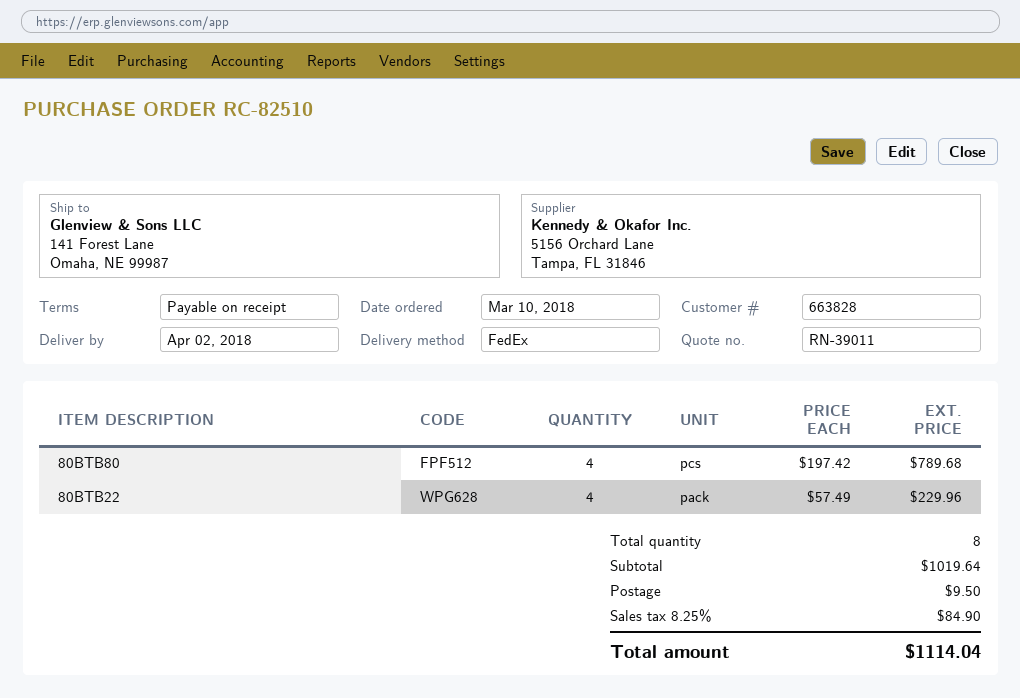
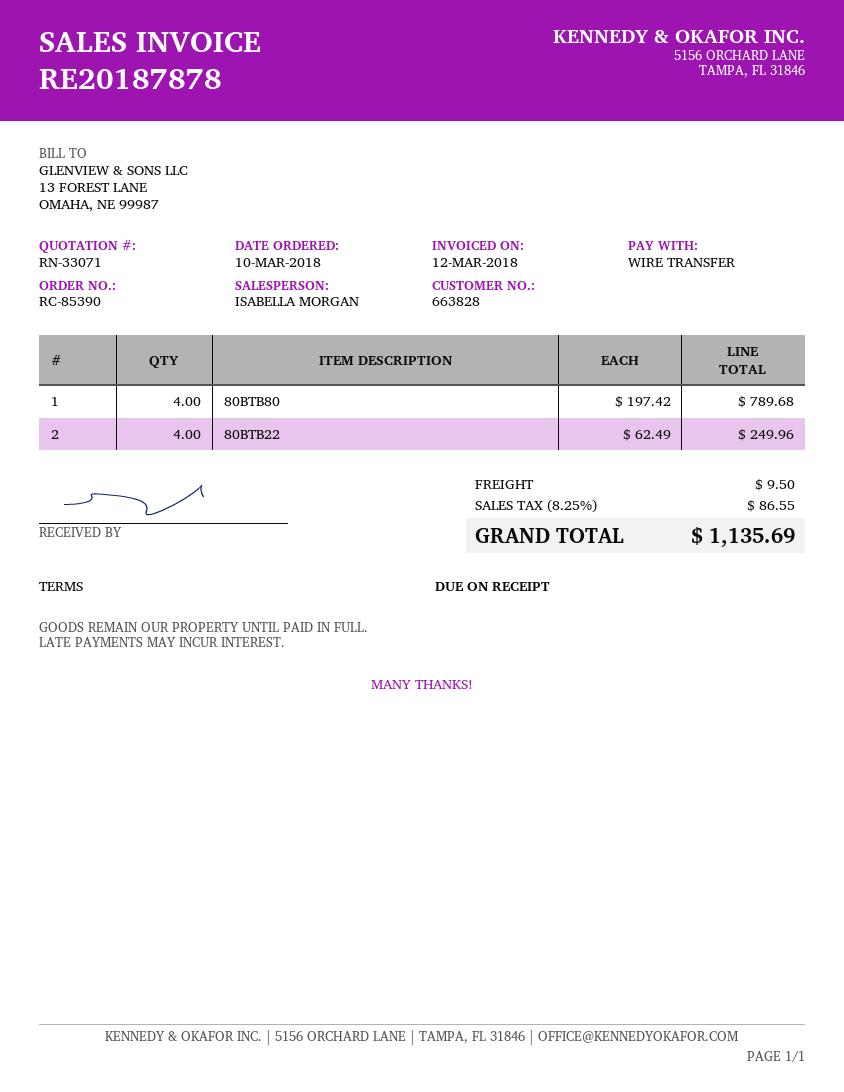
quote number: RN-39011 -> RN-33071
order number: RC-82510 -> RC-85390
80BTB22: 4 x 57.49 = 229.96 -> 4 x 62.49 = 249.96
tax: 8.25% = 84.90 -> 8.25% = 86.55
total: 1114.04 -> 1135.69

